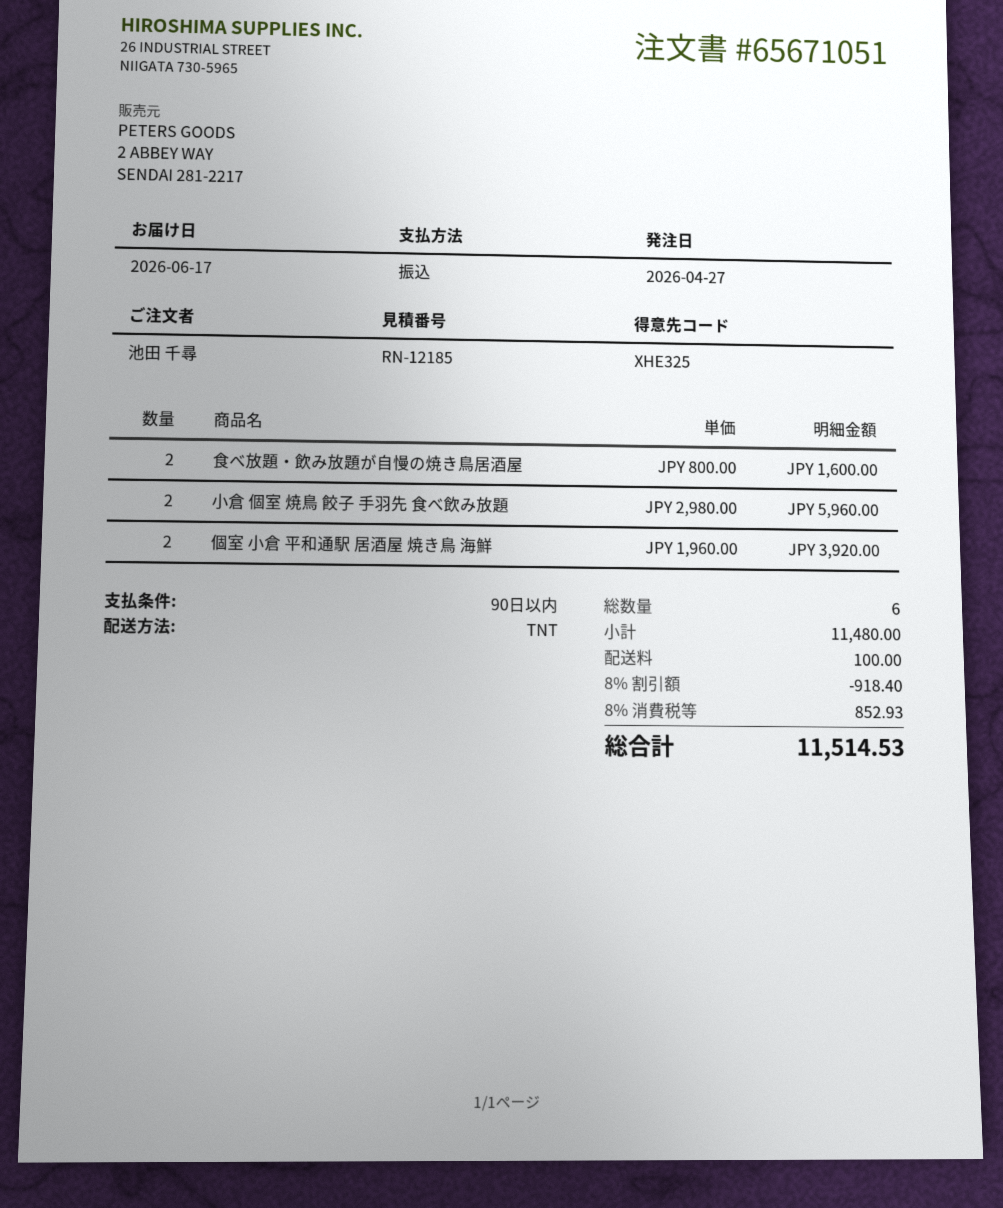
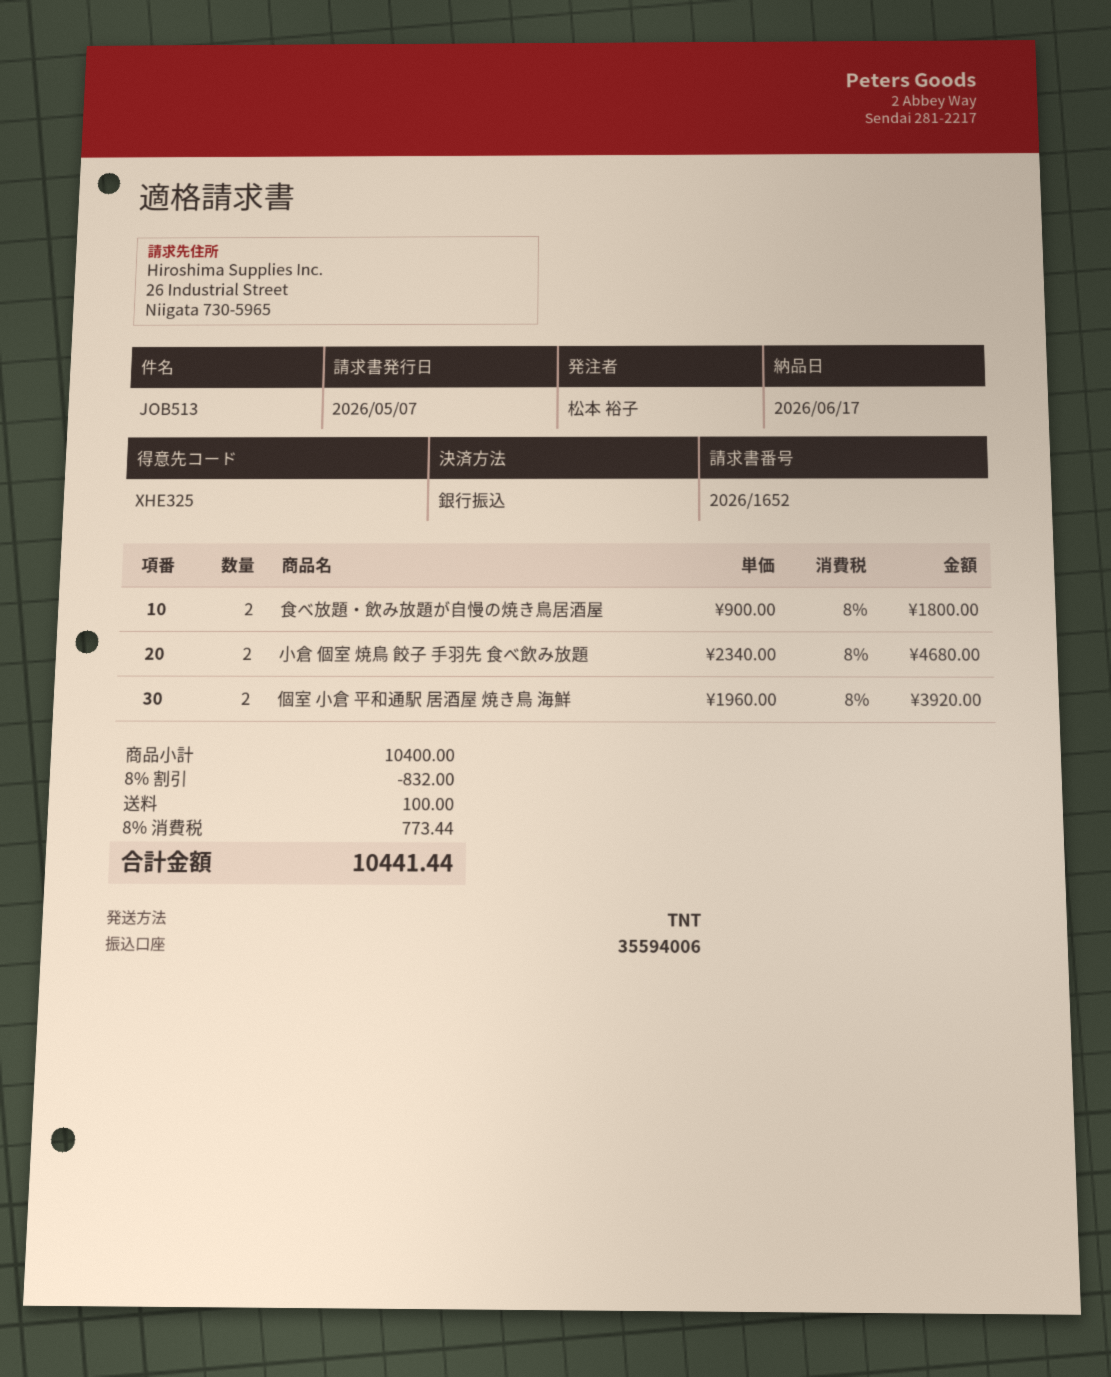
ordered by: 池田 千尋 -> 松本 裕子
食べ放題・飲み放題が自慢の焼き鳥居酒屋: 2 x 800.00 = 1600.00 -> 2 x 900.00 = 1800.00
小倉 個室 焼鳥 餃子 手羽先 食べ飲み放題: 2 x 2980.00 = 5960.00 -> 2 x 2340.00 = 4680.00
subtotal: 11480.00 -> 10400.00
discount: 8% = 918.40 -> 8% = 832.00
tax: 8% = 852.93 -> 8% = 773.44
total: 11514.53 -> 10441.44

